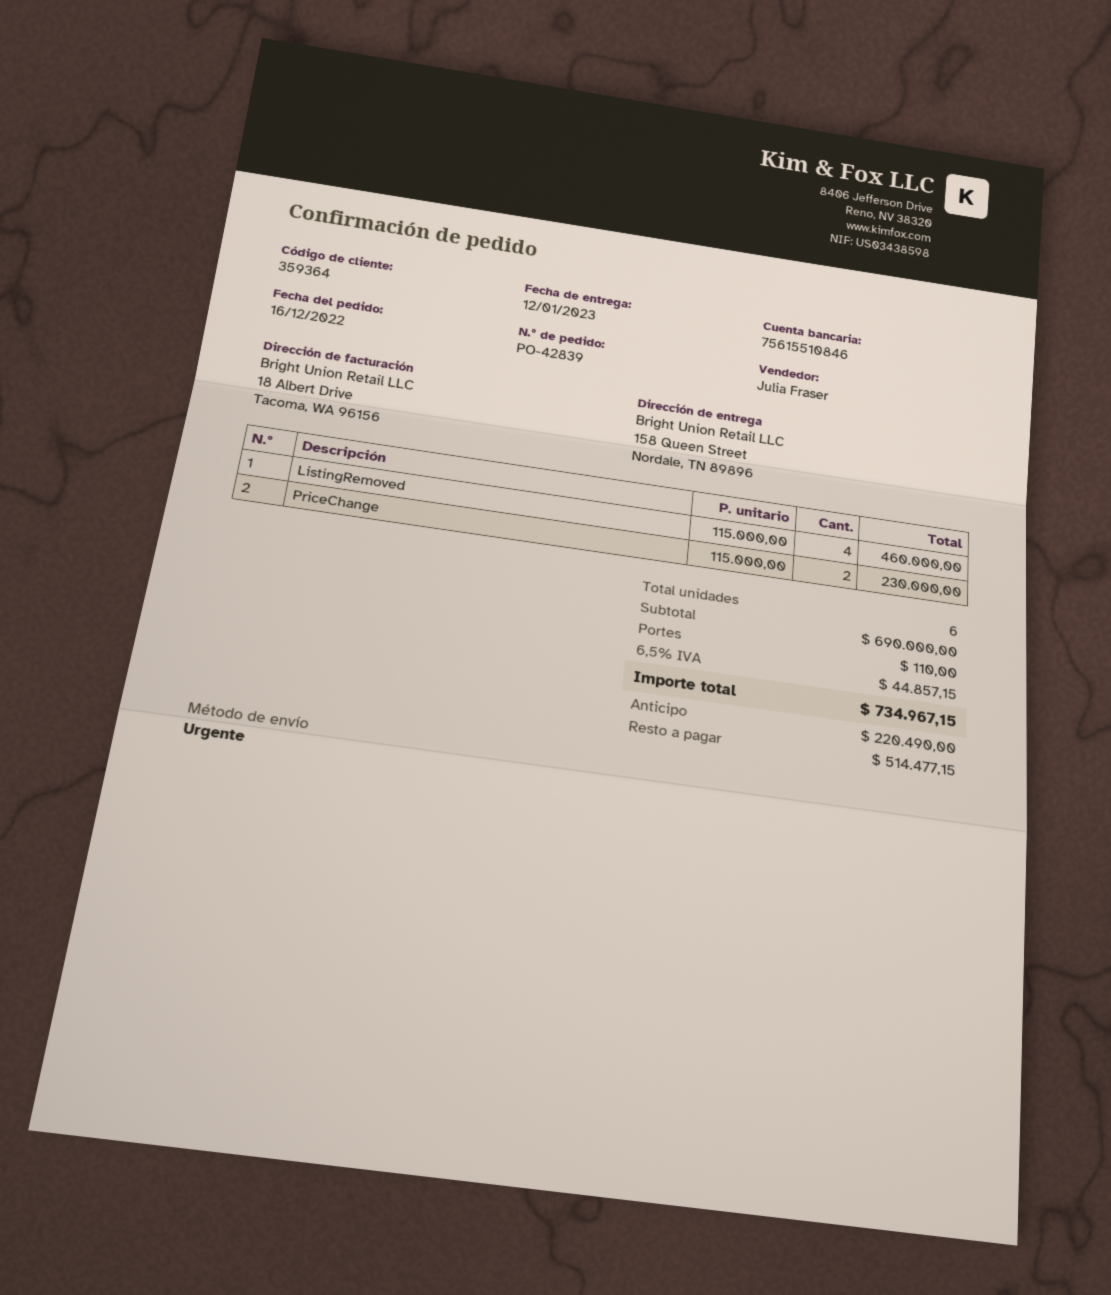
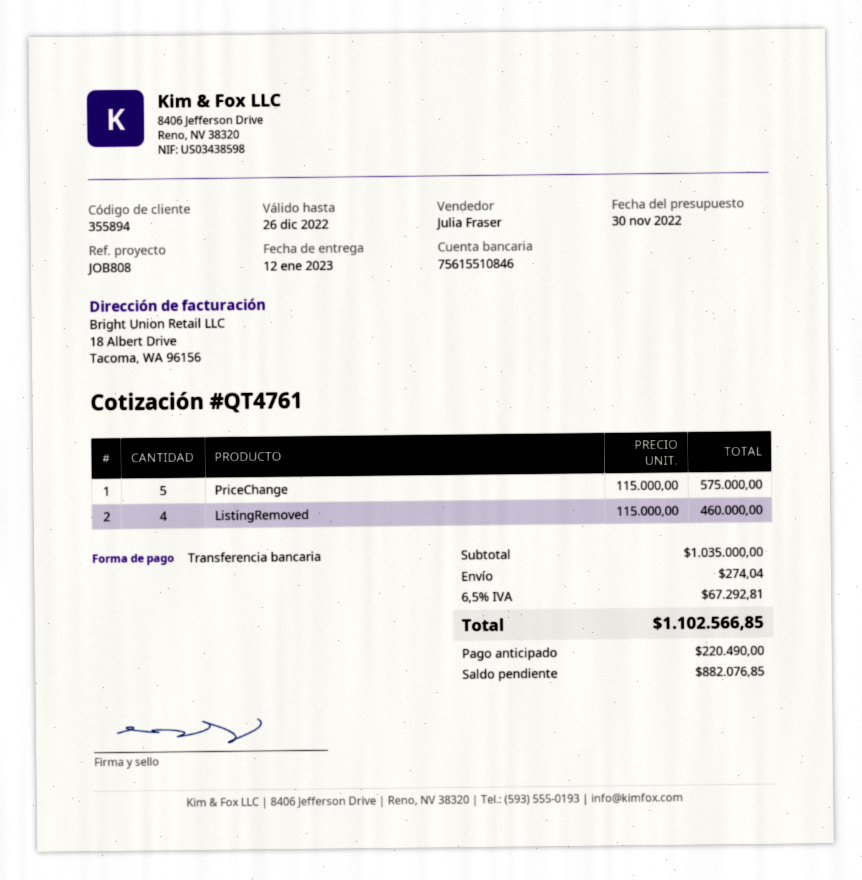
customer number: 359364 -> 355894
PriceChange: 2 x 115000.00 = 230000.00 -> 5 x 115000.00 = 575000.00
subtotal: 690000.00 -> 1035000.00
shipping: 110.00 -> 274.04
tax: 6.5% = 44857.15 -> 6.5% = 67292.81
total: 734967.15 -> 1102566.85
balance: 514477.15 -> 882076.85

